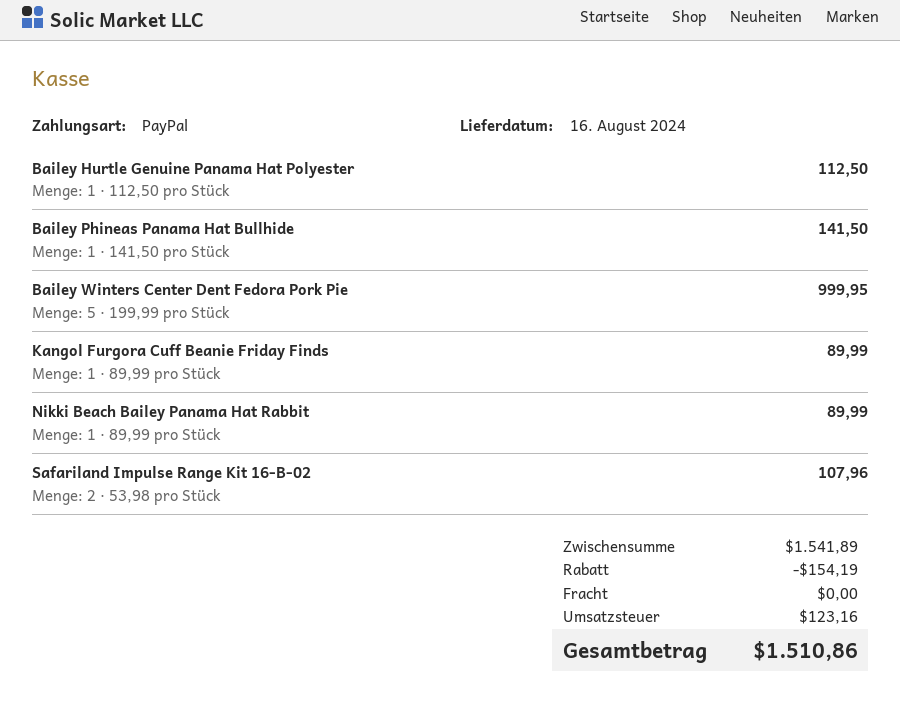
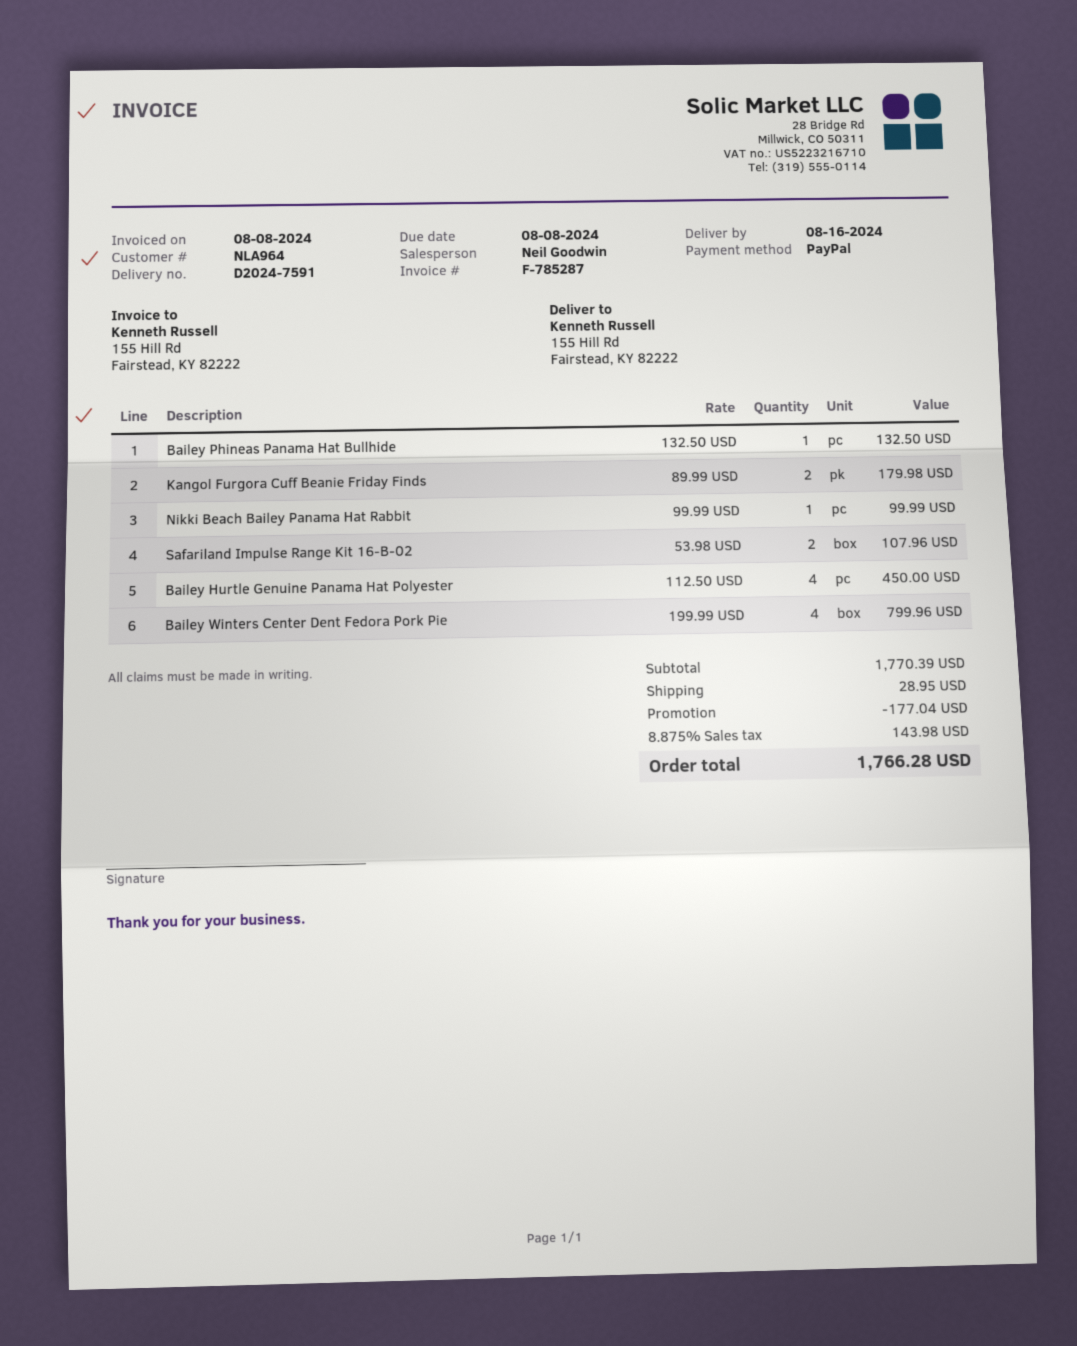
Bailey Hurtle Genuine Panama Hat Polyester: 1 x 112.50 = 112.50 -> 4 x 112.50 = 450.00
Bailey Phineas Panama Hat Bullhide: 1 x 141.50 = 141.50 -> 1 x 132.50 = 132.50
Bailey Winters Center Dent Fedora Pork Pie: 5 x 199.99 = 999.95 -> 4 x 199.99 = 799.96
Kangol Furgora Cuff Beanie Friday Finds: 1 x 89.99 = 89.99 -> 2 x 89.99 = 179.98
Nikki Beach Bailey Panama Hat Rabbit: 1 x 89.99 = 89.99 -> 1 x 99.99 = 99.99
subtotal: 1541.89 -> 1770.39
discount: 154.19 -> 177.04
shipping: 0.00 -> 28.95
tax: 123.16 -> 143.98
total: 1510.86 -> 1766.28

